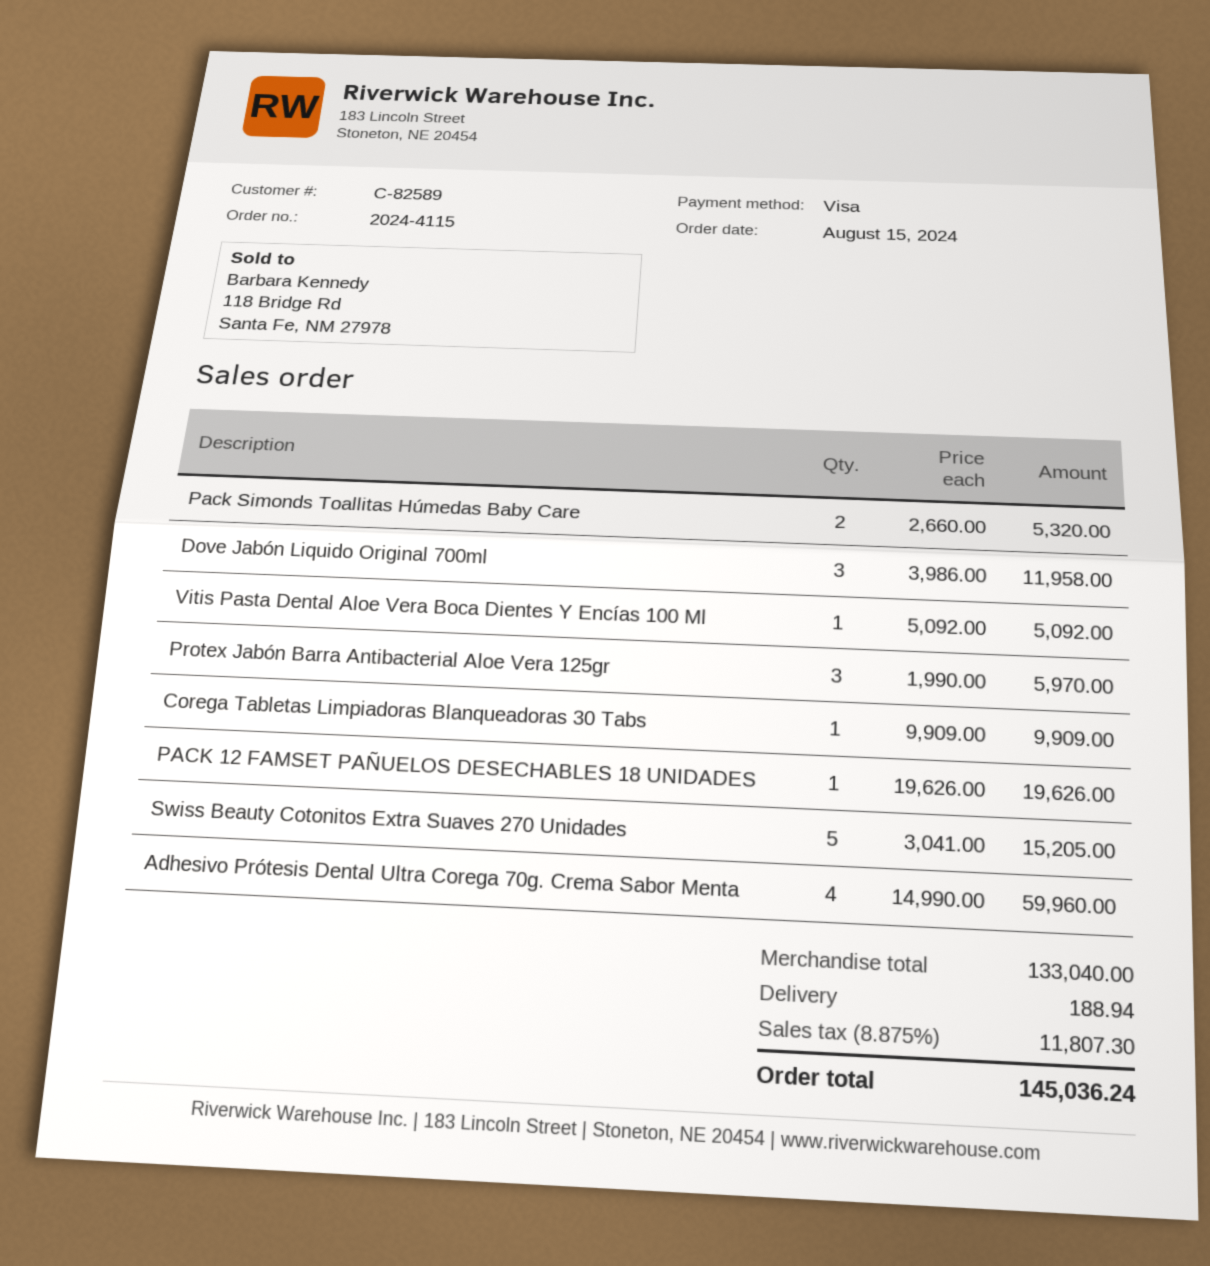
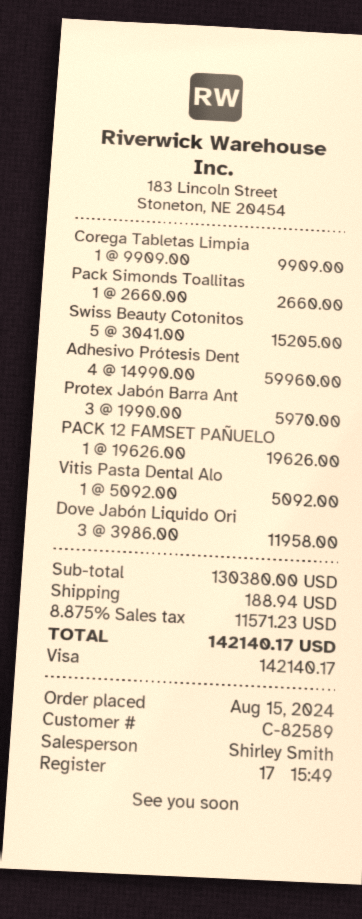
Pack Simonds Toallitas Húmedas Baby Care: 2 x 2660.00 = 5320.00 -> 1 x 2660.00 = 2660.00
subtotal: 133040.00 -> 130380.00
tax: 8.875% = 11807.30 -> 8.875% = 11571.23
total: 145036.24 -> 142140.17

